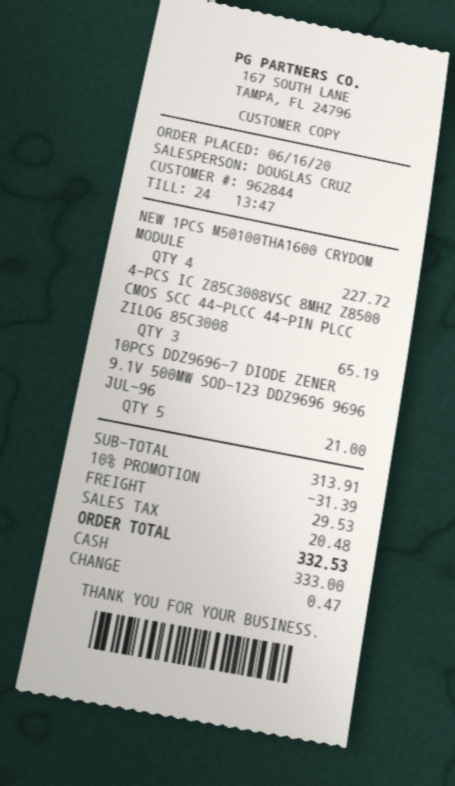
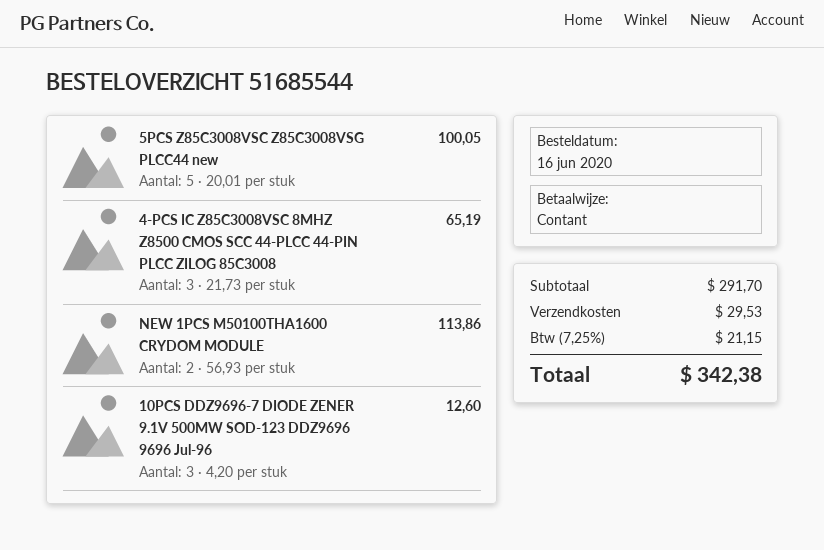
NEW 1PCS M50100THA1600 CRYDOM MODULE: 4 for 227.72 -> 2 for 113.86
10PCS DDZ9696-7 DIODE ZENER 9.1V 500MW SOD-123 DDZ9696 9696 JUL-96: 5 for 21.00 -> 3 for 12.60
5PCS Z85C3008VSC Z85C3008VSG PLCC44 new: none -> 5 for 100.05
subtotal: 313.91 -> 291.70
discount: 10% = 31.39 -> none
tax: 20.48 -> 21.15
total: 332.53 -> 342.38

